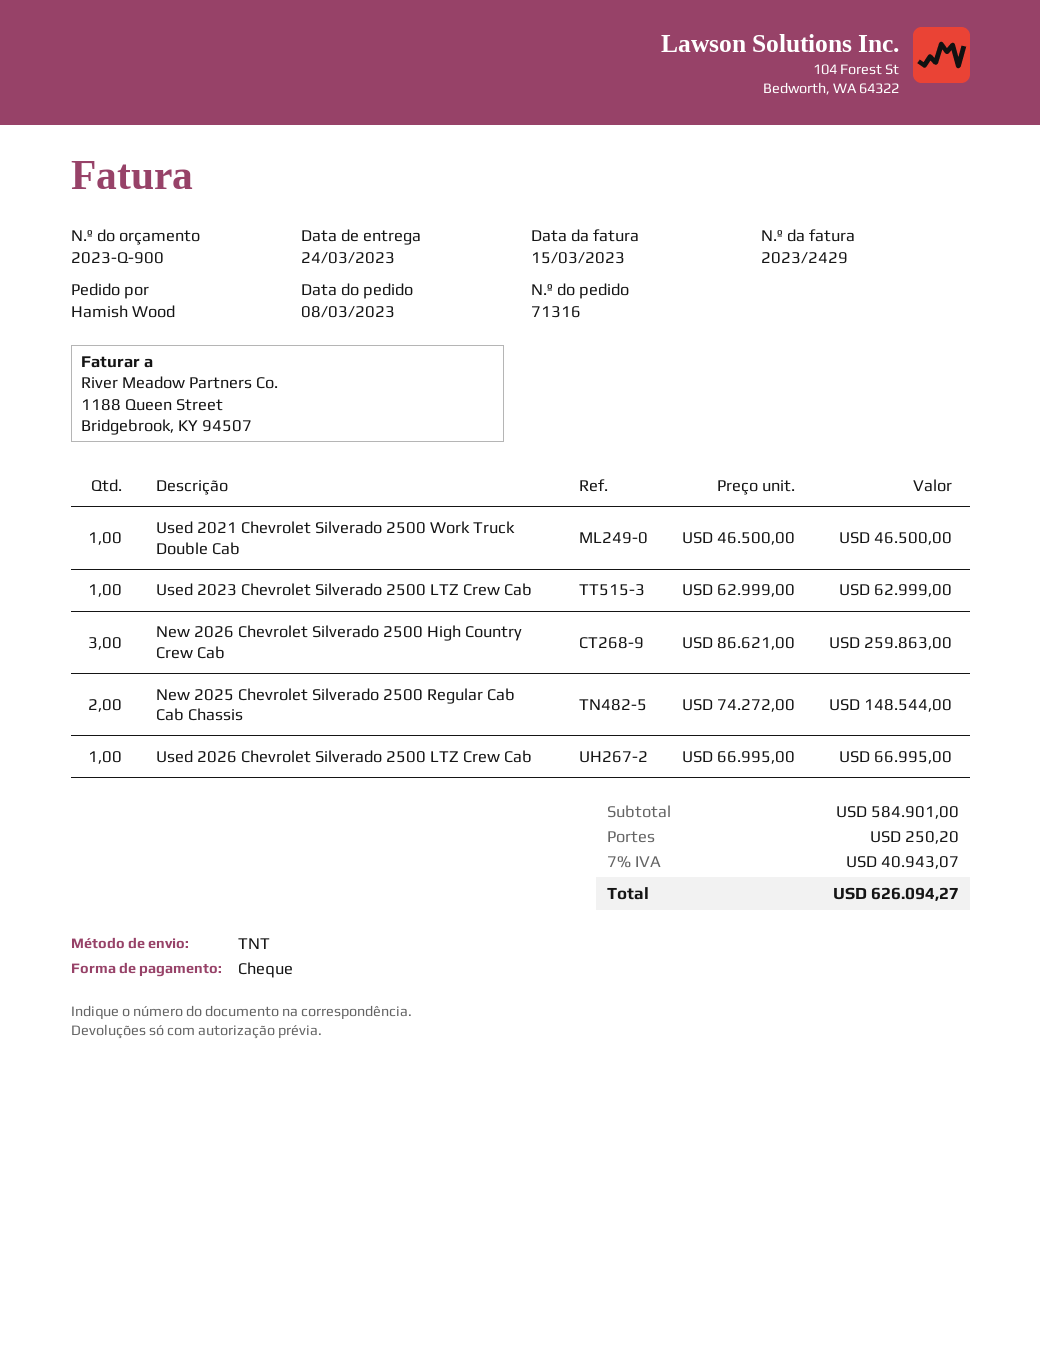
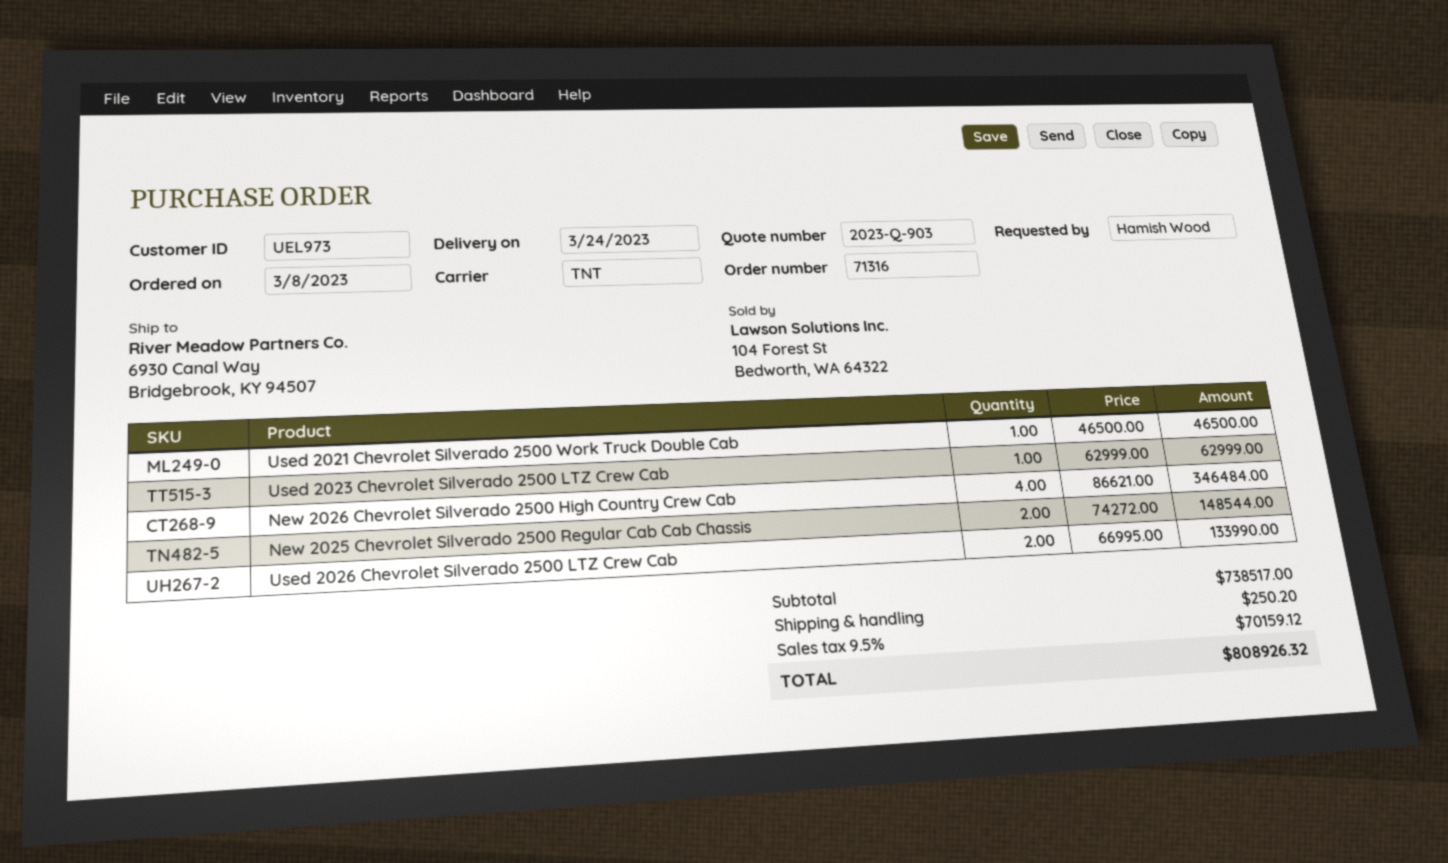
quote number: 2023-Q-900 -> 2023-Q-903
New 2026 Chevrolet Silverado 2500 High Country Crew Cab: 3 x 86621.00 = 259863.00 -> 4 x 86621.00 = 346484.00
Used 2026 Chevrolet Silverado 2500 LTZ Crew Cab: 1 x 66995.00 = 66995.00 -> 2 x 66995.00 = 133990.00
subtotal: 584901.00 -> 738517.00
tax: 7% = 40943.07 -> 9.5% = 70159.12
total: 626094.27 -> 808926.32

